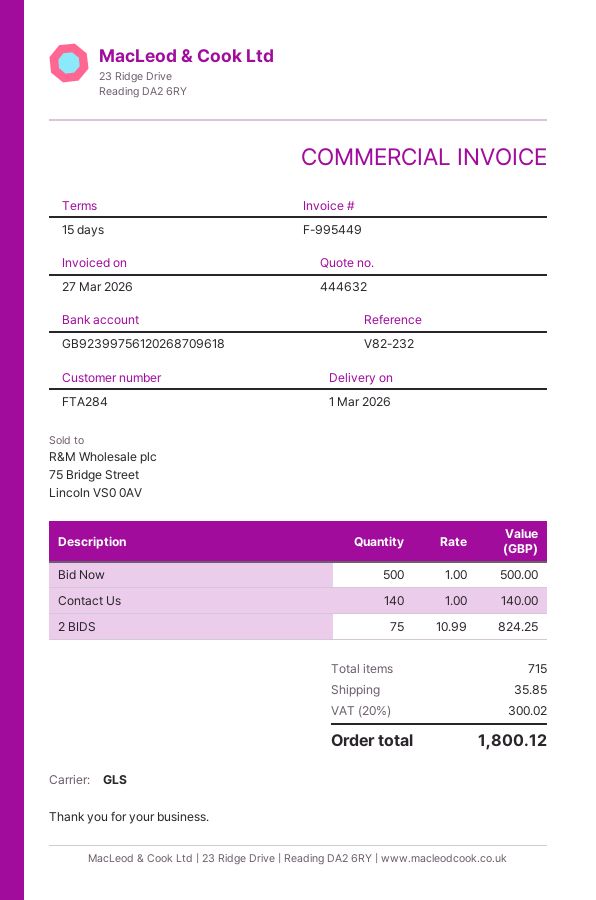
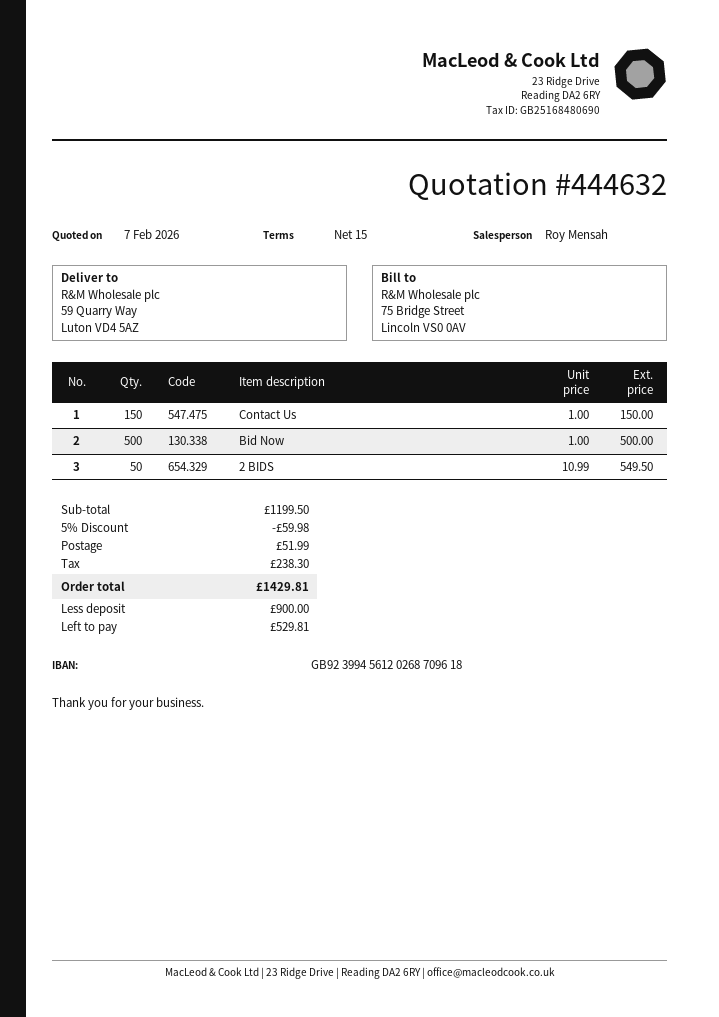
bank account: GB92399756120268709618 -> GB92399456120268709618
Contact Us: 140 x 1.00 = 140.00 -> 150 x 1.00 = 150.00
2 BIDS: 75 x 10.99 = 824.25 -> 50 x 10.99 = 549.50
discount: none -> 5% = 59.98
shipping: 35.85 -> 51.99
tax: 300.02 -> 238.30
total: 1800.12 -> 1429.81

